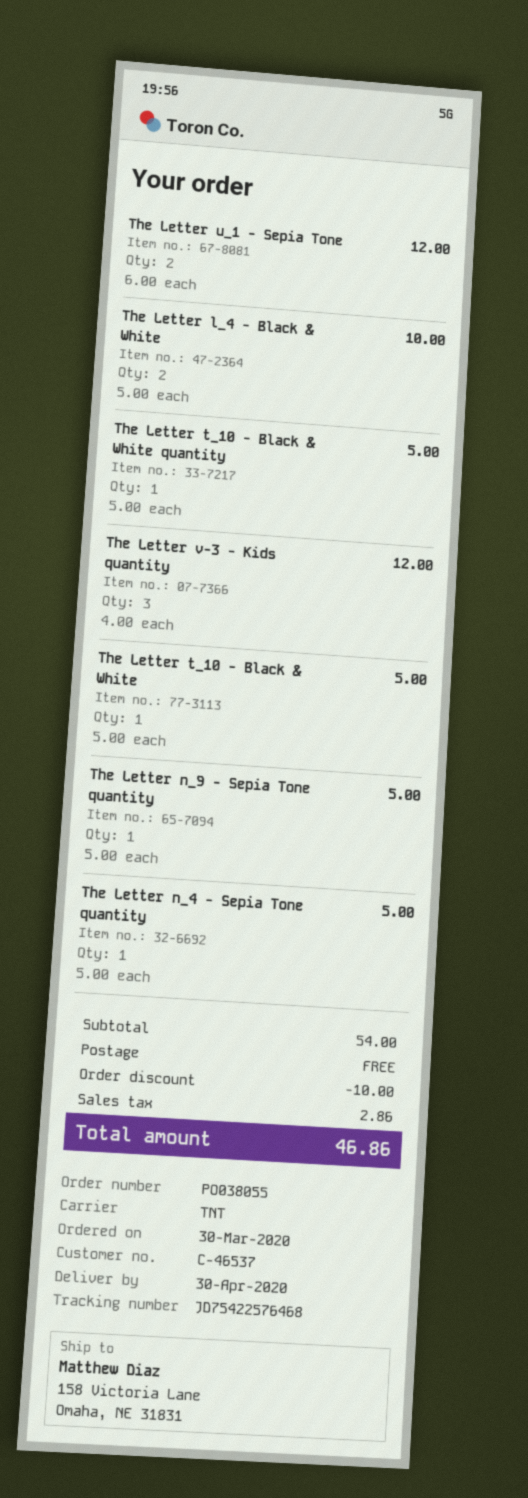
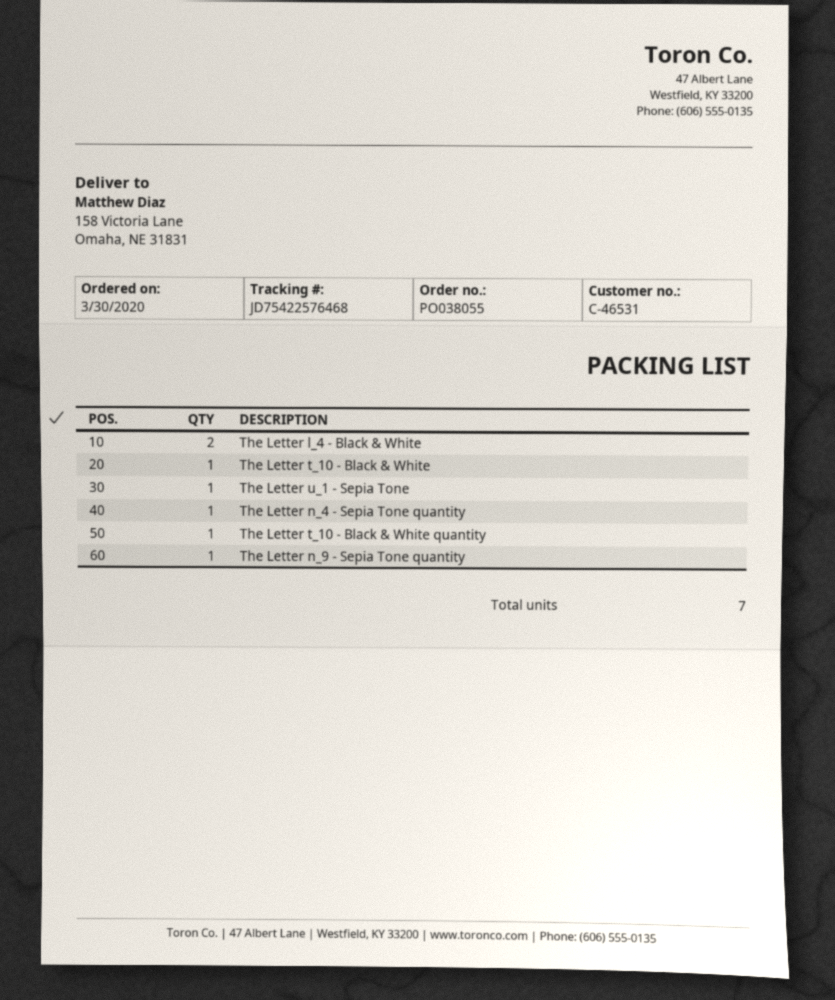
customer number: C-46537 -> C-46531
The Letter u_1 - Sepia Tone: 2 -> 1
The Letter v-3 - Kids quantity: 3 -> none

